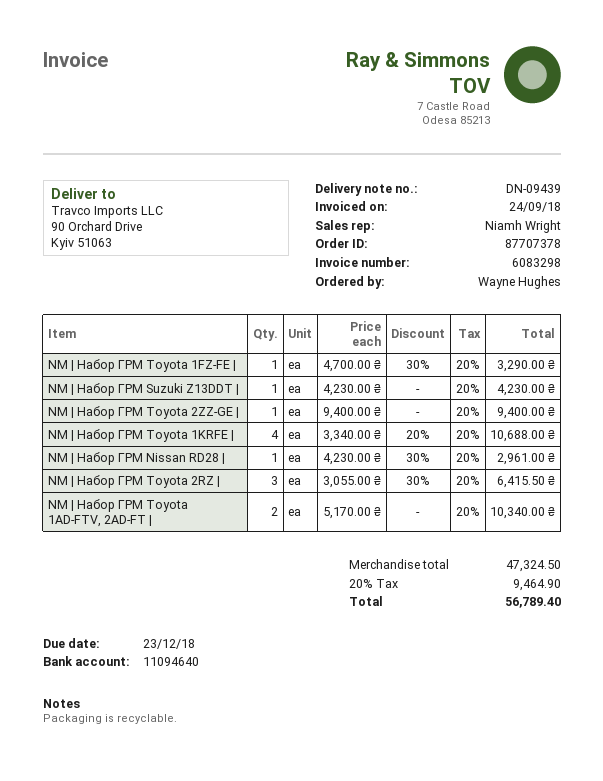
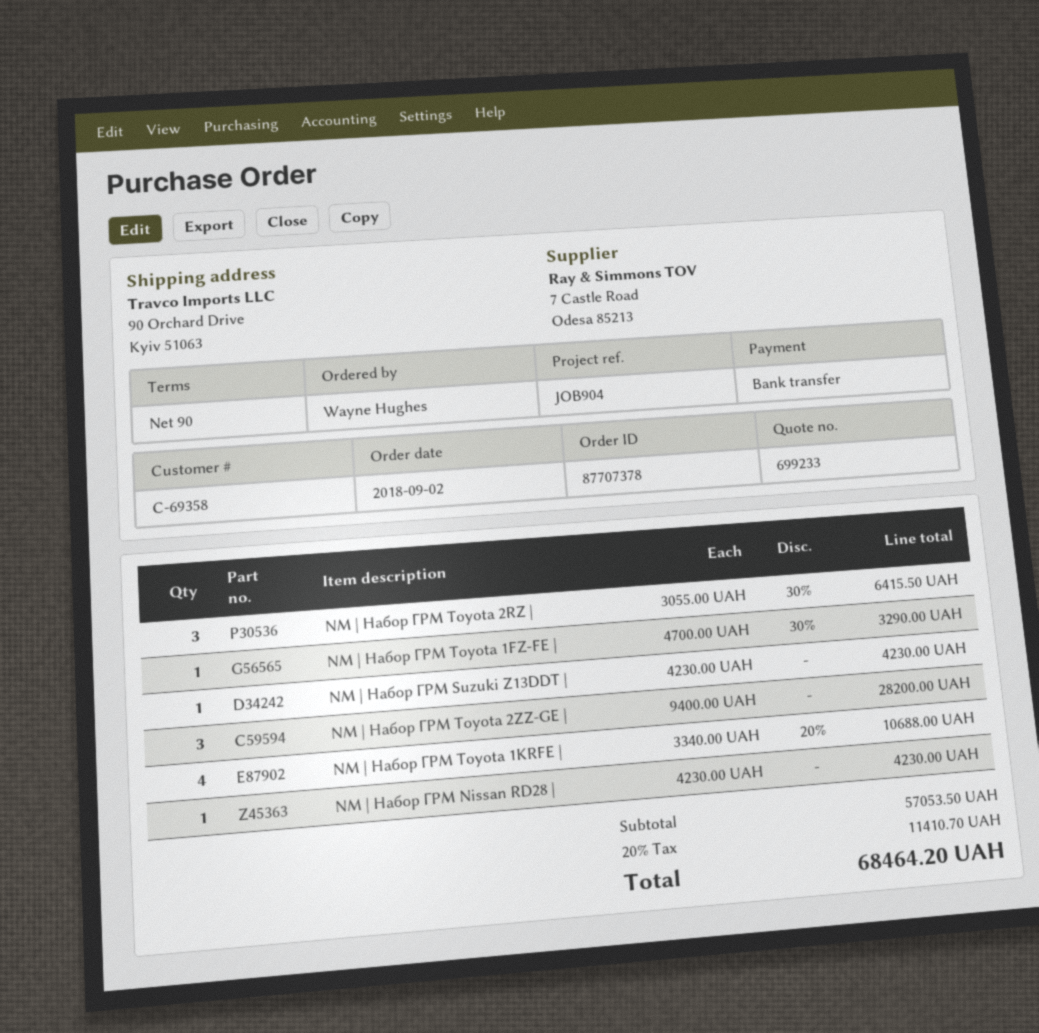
NM | Набор ГРМ Toyota 2ZZ-GE |: 1 x 9400.00 = 9400.00 -> 3 x 9400.00 = 28200.00
NM | Набор ГРМ Nissan RD28 |: 1 x 4230.00 - 30% = 2961.00 -> 1 x 4230.00 = 4230.00
NM | Набор ГРМ Toyota 1AD-FTV, 2AD-FT |: 2 x 5170.00 = 10340.00 -> none
subtotal: 47324.50 -> 57053.50
tax: 20% = 9464.90 -> 20% = 11410.70
total: 56789.40 -> 68464.20

